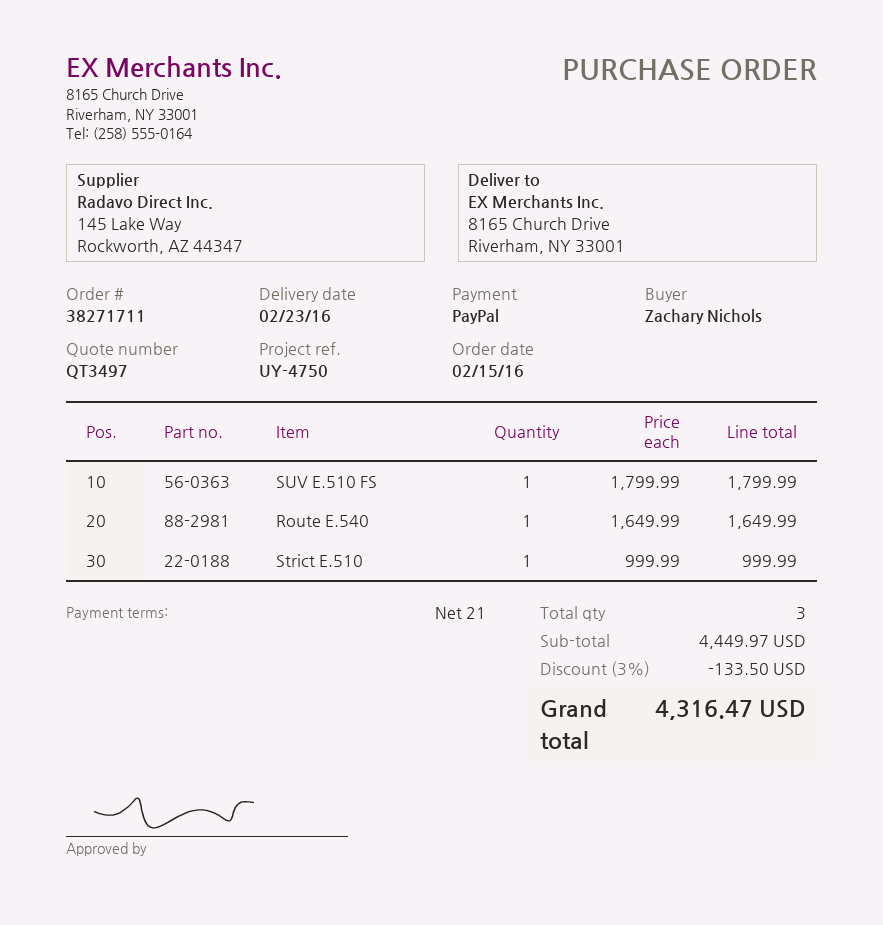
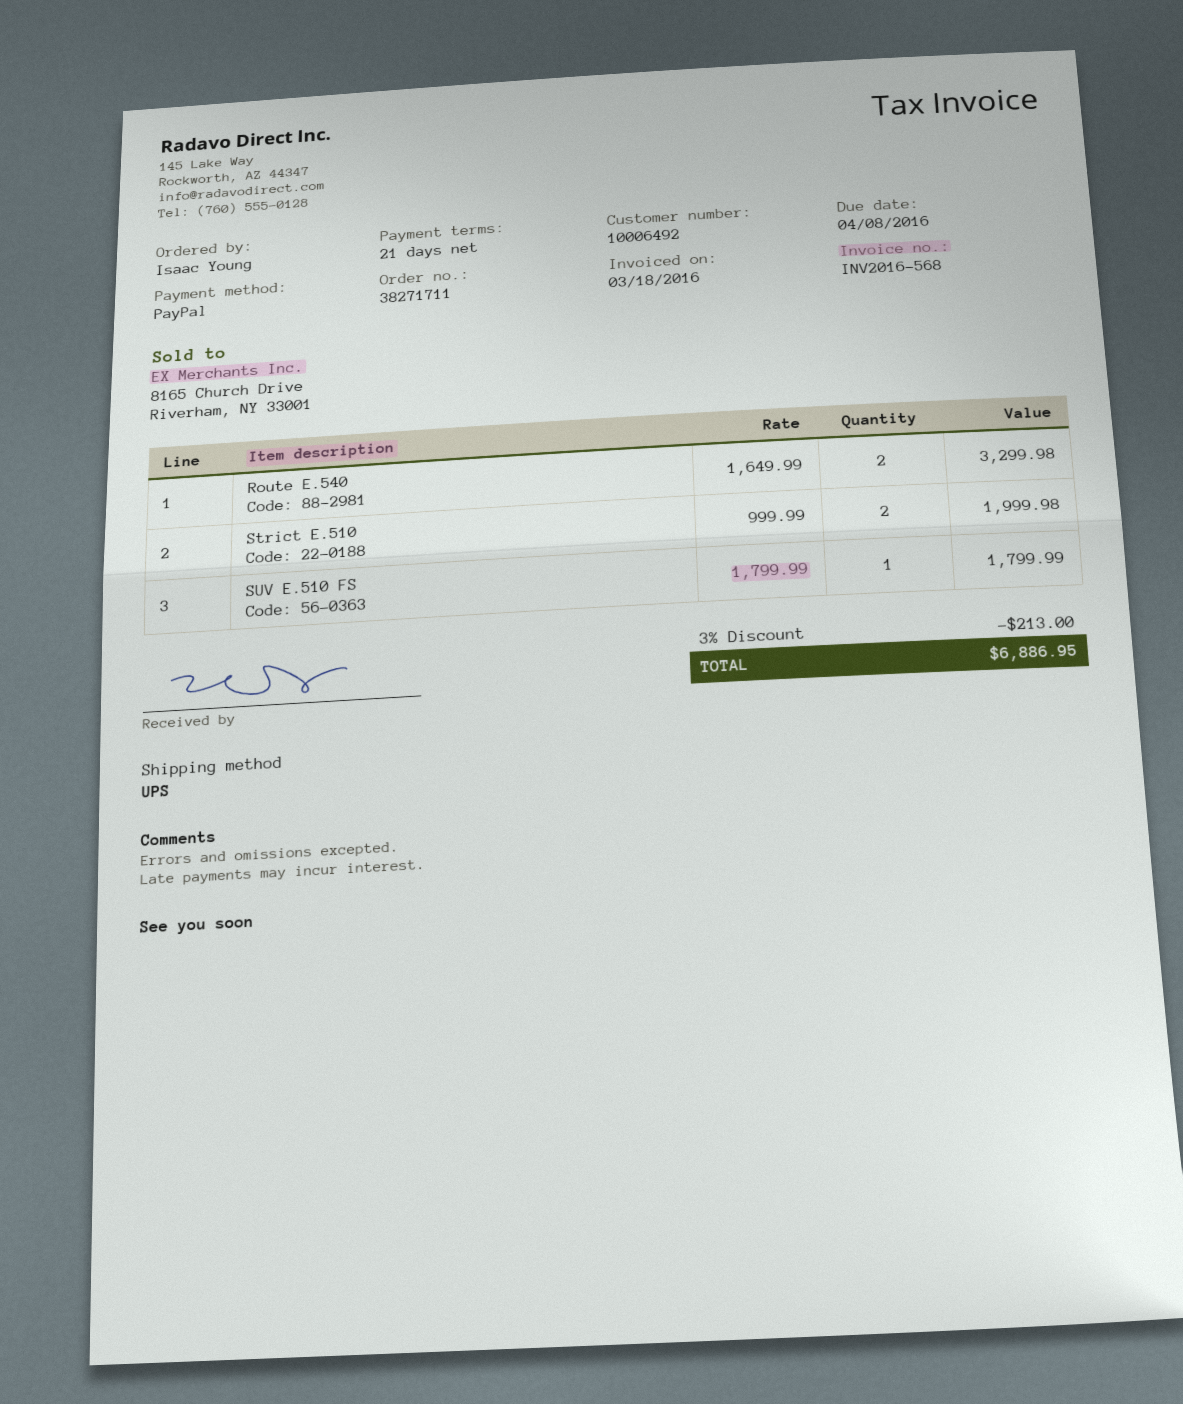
ordered by: Zachary Nichols -> Isaac Young
Route E.540: 1 x 1649.99 = 1649.99 -> 2 x 1649.99 = 3299.98
Strict E.510: 1 x 999.99 = 999.99 -> 2 x 999.99 = 1999.98
discount: 3% = 133.50 -> 3% = 213.00
total: 4316.47 -> 6886.95

